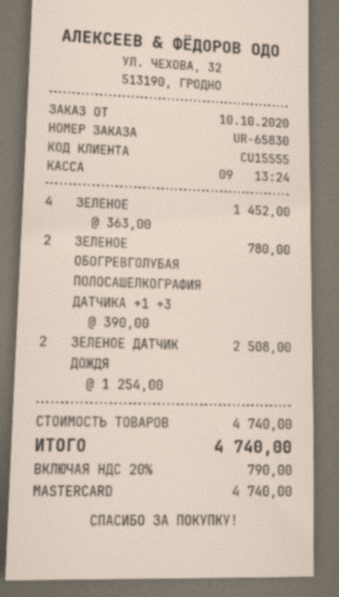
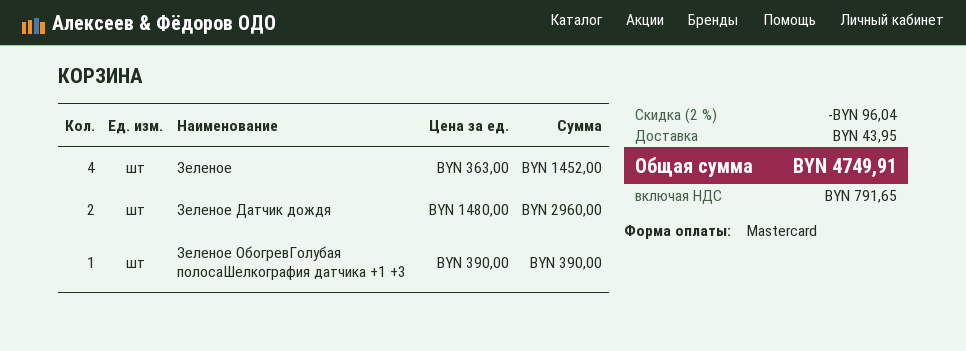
ЗЕЛЕНОЕ ОБОГРЕВГОЛУБАЯ ПОЛОСАШЕЛКОГРАФИЯ ДАТЧИКА +1 +3: 2 x 390.00 = 780.00 -> 1 x 390.00 = 390.00
ЗЕЛЕНОЕ ДАТЧИК ДОЖДЯ: 2 x 1254.00 = 2508.00 -> 2 x 1480.00 = 2960.00
discount: none -> 2% = 96.04
shipping: none -> 43.95
tax: 790.00 -> 791.65
total: 4740.00 -> 4749.91

